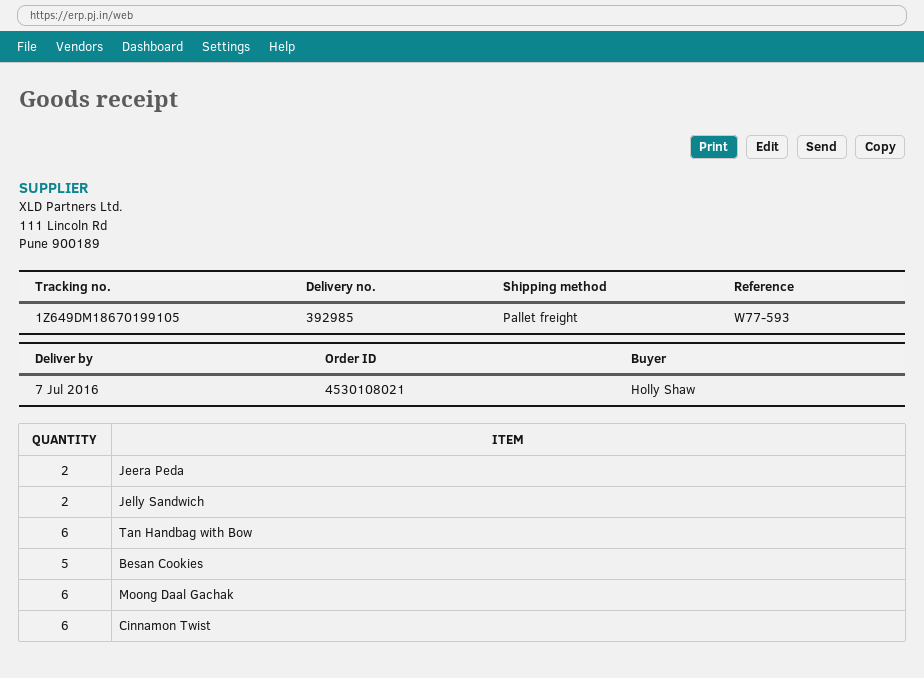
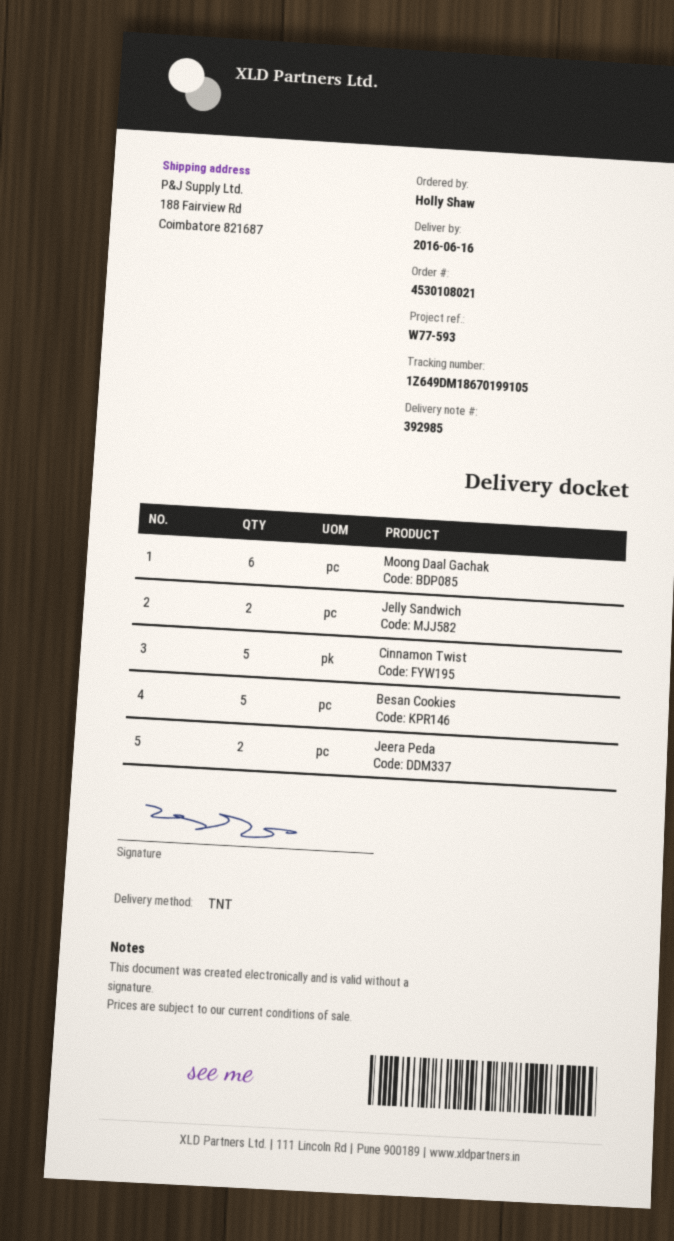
delivery date: 2016-07-07 -> 2016-06-16
shipping method: pallet freight -> TNT
Tan Handbag with Bow: 6 -> none
Cinnamon Twist: 6 -> 5

